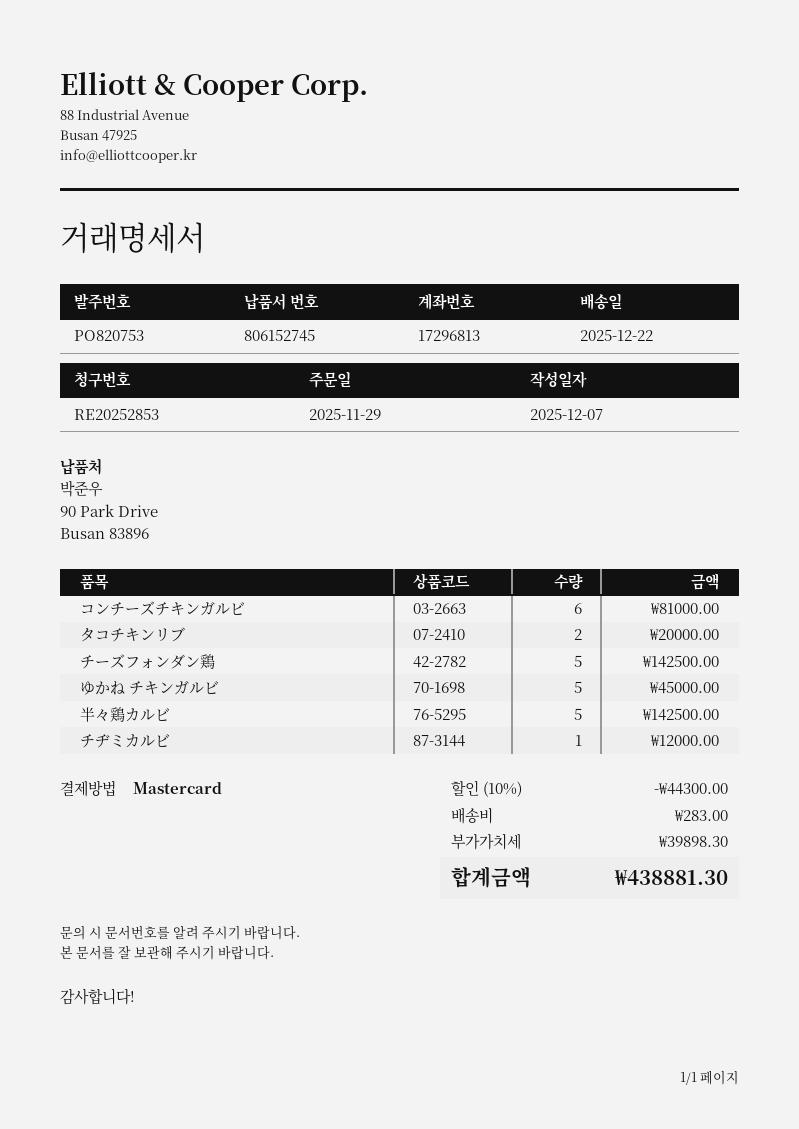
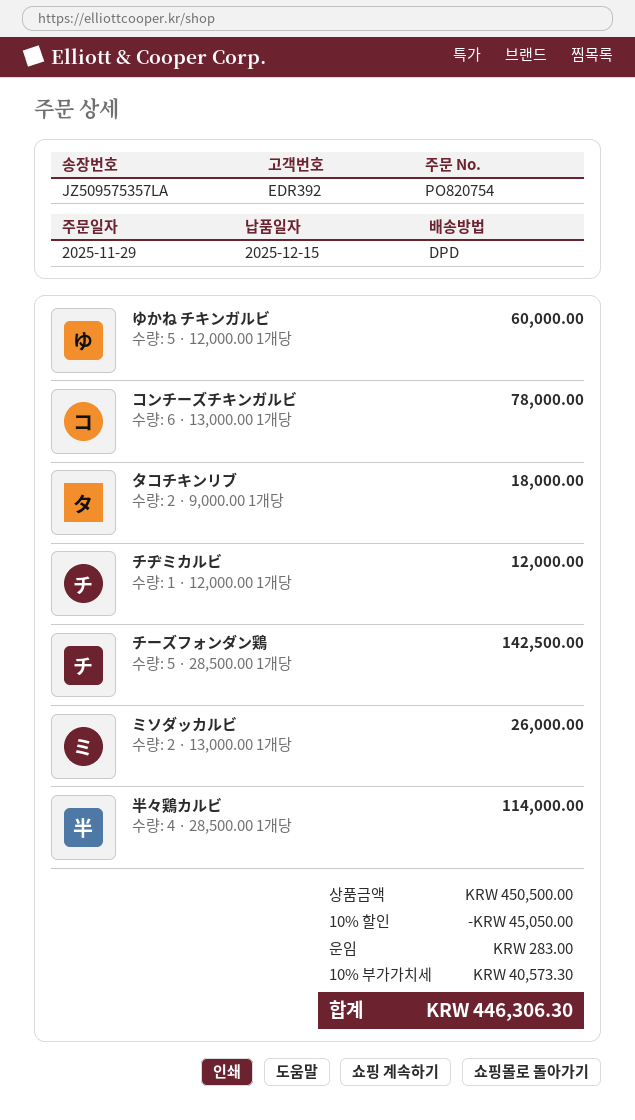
order number: PO820753 -> PO820754
delivery date: 2025-12-22 -> 2025-12-15
コンチーズチキンガルビ: 6 for 81000.00 -> 6 for 78000.00
タコチキンリブ: 2 for 20000.00 -> 2 for 18000.00
ゆかね チキンガルビ: 5 for 45000.00 -> 5 for 60000.00
半々鶏カルビ: 5 for 142500.00 -> 4 for 114000.00
ミソダッカルビ: none -> 2 for 26000.00
discount: 10% = 44300.00 -> 10% = 45050.00
tax: 39898.30 -> 40573.30
total: 438881.30 -> 446306.30

